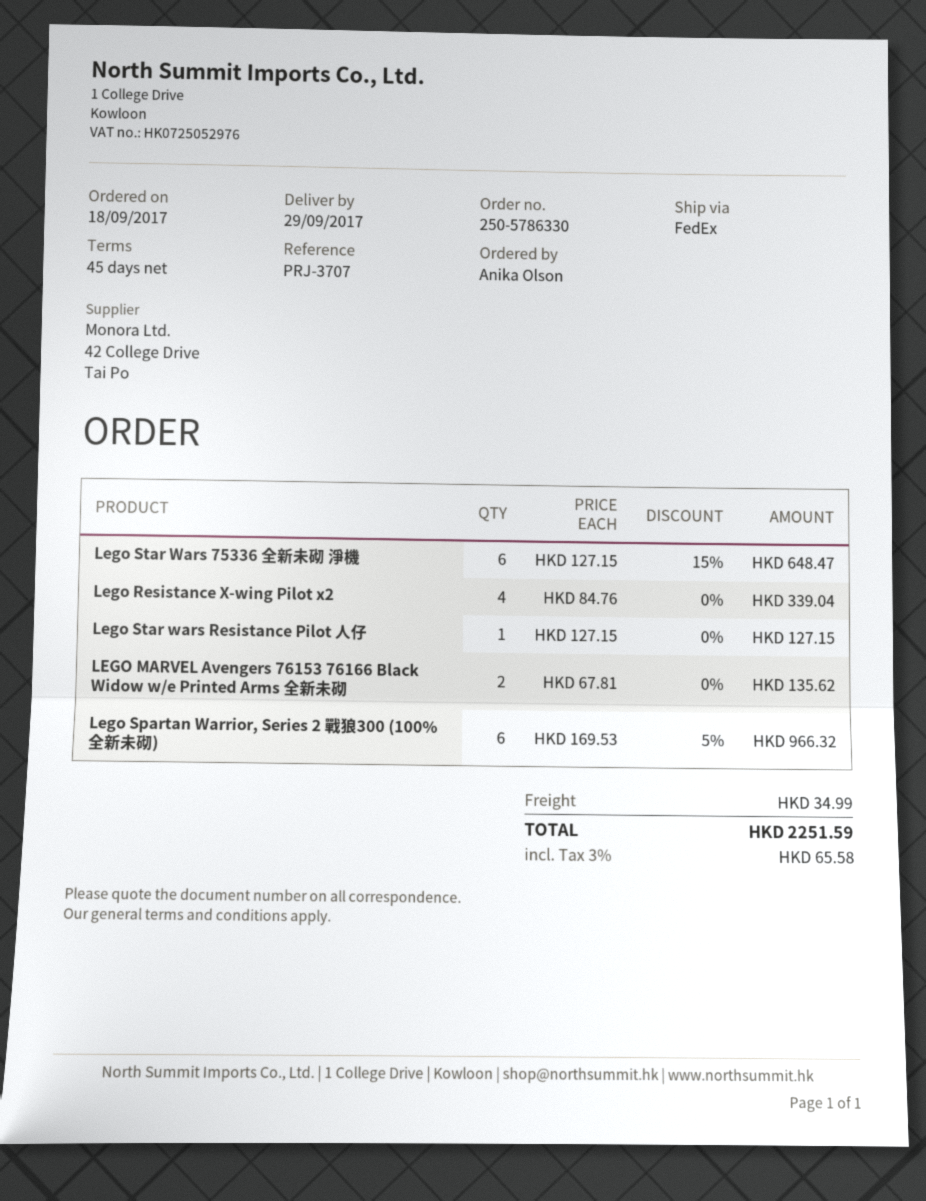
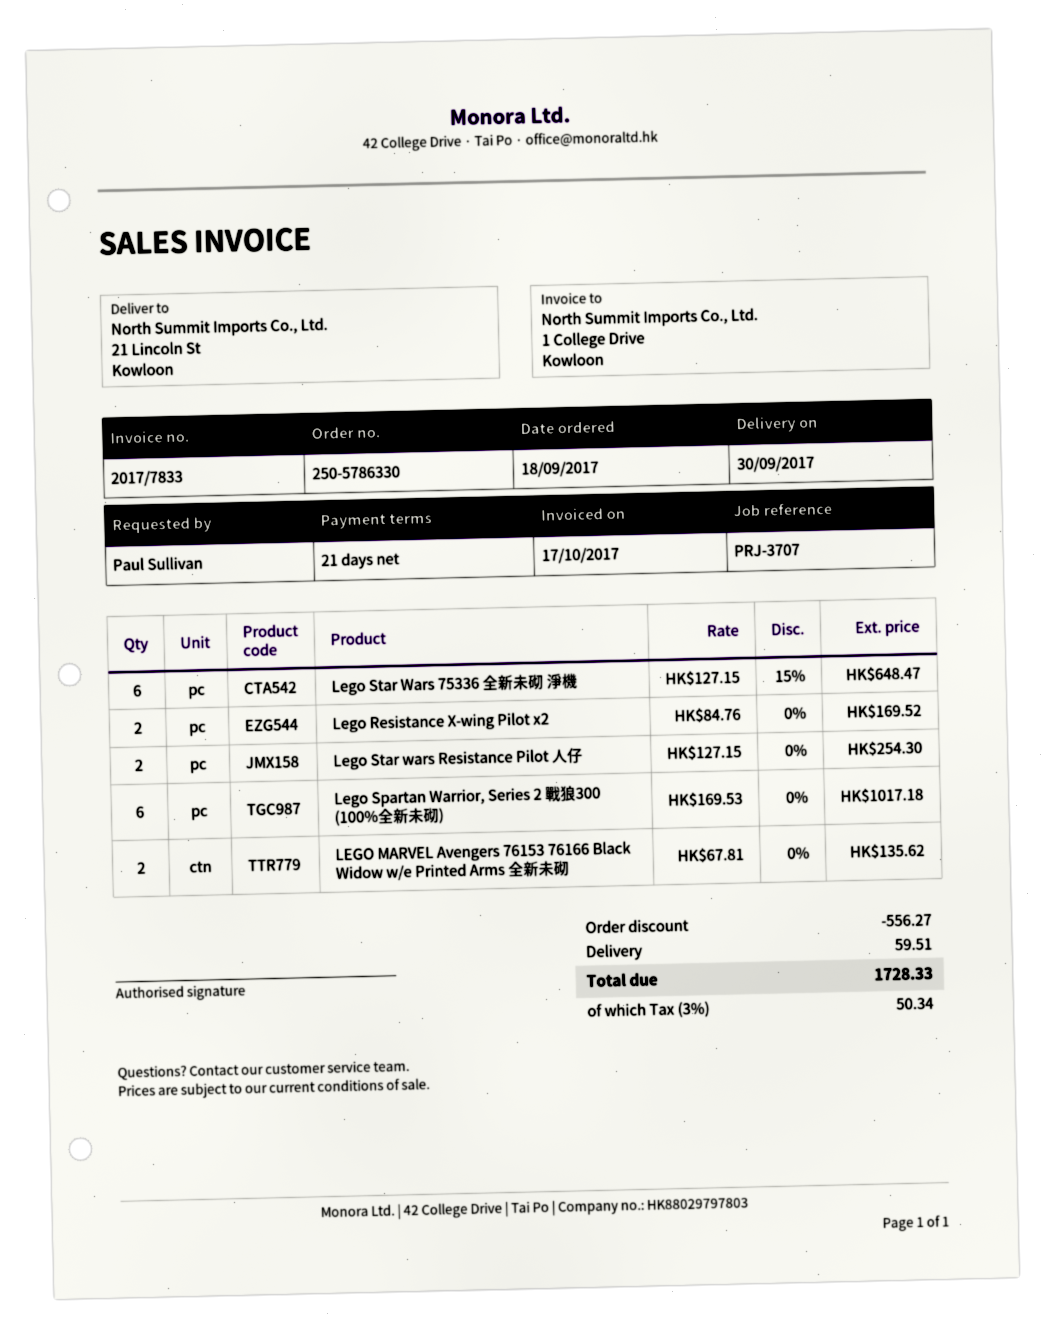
delivery date: 2017-09-29 -> 2017-09-30
payment terms: 45 days -> 21 days
ordered by: Anika Olson -> Paul Sullivan
Lego Resistance X-wing Pilot x2: 4 x 84.76 = 339.04 -> 2 x 84.76 = 169.52
Lego Star wars Resistance Pilot 人仔: 1 x 127.15 = 127.15 -> 2 x 127.15 = 254.30
Lego Spartan Warrior, Series 2 戰狼300 (100%全新未砌): 6 x 169.53 - 5% = 966.32 -> 6 x 169.53 = 1017.18
discount: none -> 556.27
shipping: 34.99 -> 59.51
tax: 3% = 65.58 -> 3% = 50.34
total: 2251.59 -> 1728.33

